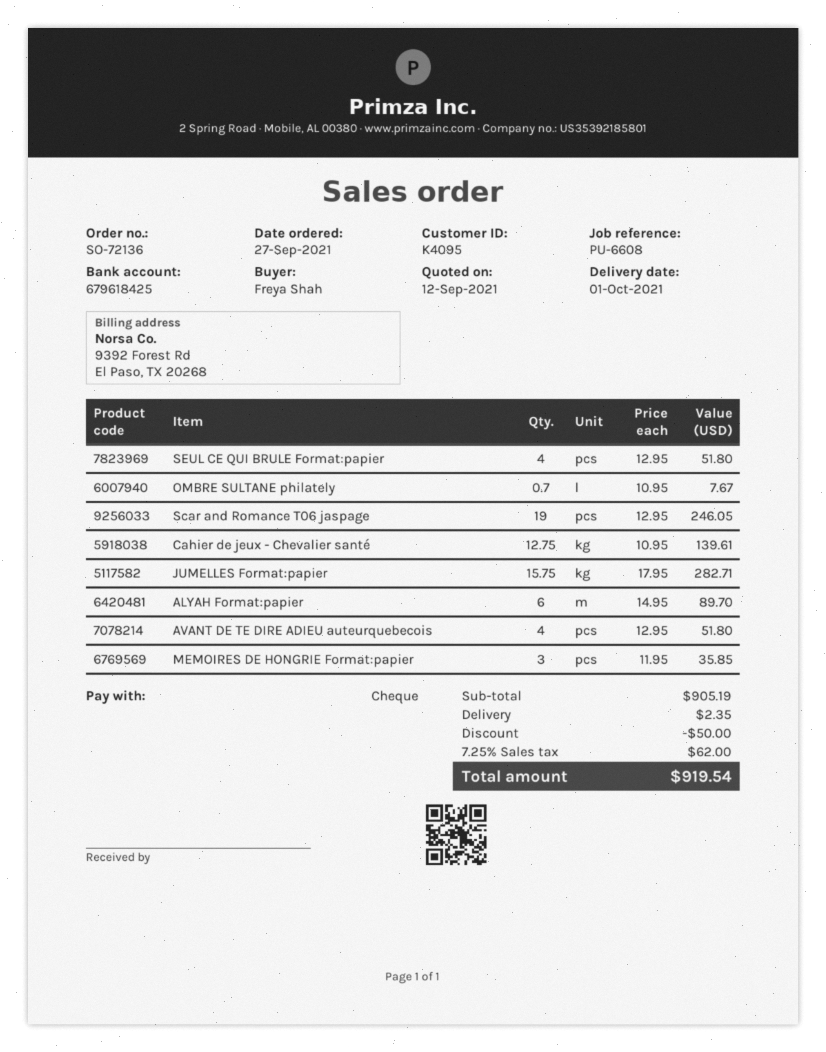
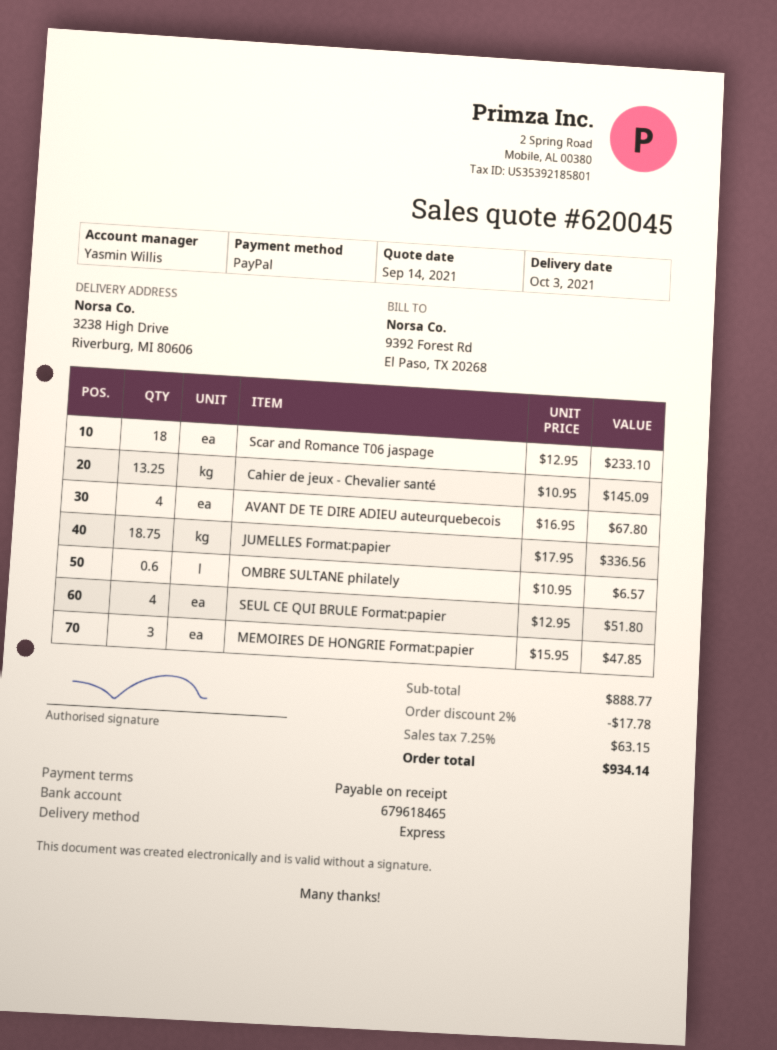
quote date: 2021-09-12 -> 2021-09-14
delivery date: 2021-10-01 -> 2021-10-03
payment method: cheque -> PayPal
bank account: 679618425 -> 679618465
OMBRE SULTANE philately: 0.7 x 10.95 = 7.67 -> 0.6 x 10.95 = 6.57
Scar and Romance T06 jaspage: 19 x 12.95 = 246.05 -> 18 x 12.95 = 233.10
Cahier de jeux - Chevalier santé: 12.75 x 10.95 = 139.61 -> 13.25 x 10.95 = 145.09
JUMELLES Format:papier: 15.75 x 17.95 = 282.71 -> 18.75 x 17.95 = 336.56
ALYAH Format:papier: 6 x 14.95 = 89.70 -> none
AVANT DE TE DIRE ADIEU auteurquebecois: 4 x 12.95 = 51.80 -> 4 x 16.95 = 67.80
MEMOIRES DE HONGRIE Format:papier: 3 x 11.95 = 35.85 -> 3 x 15.95 = 47.85
subtotal: 905.19 -> 888.77
discount: 50.00 -> 17.78
shipping: 2.35 -> none
tax: 7.25% = 62.00 -> 7.25% = 63.15
total: 919.54 -> 934.14

